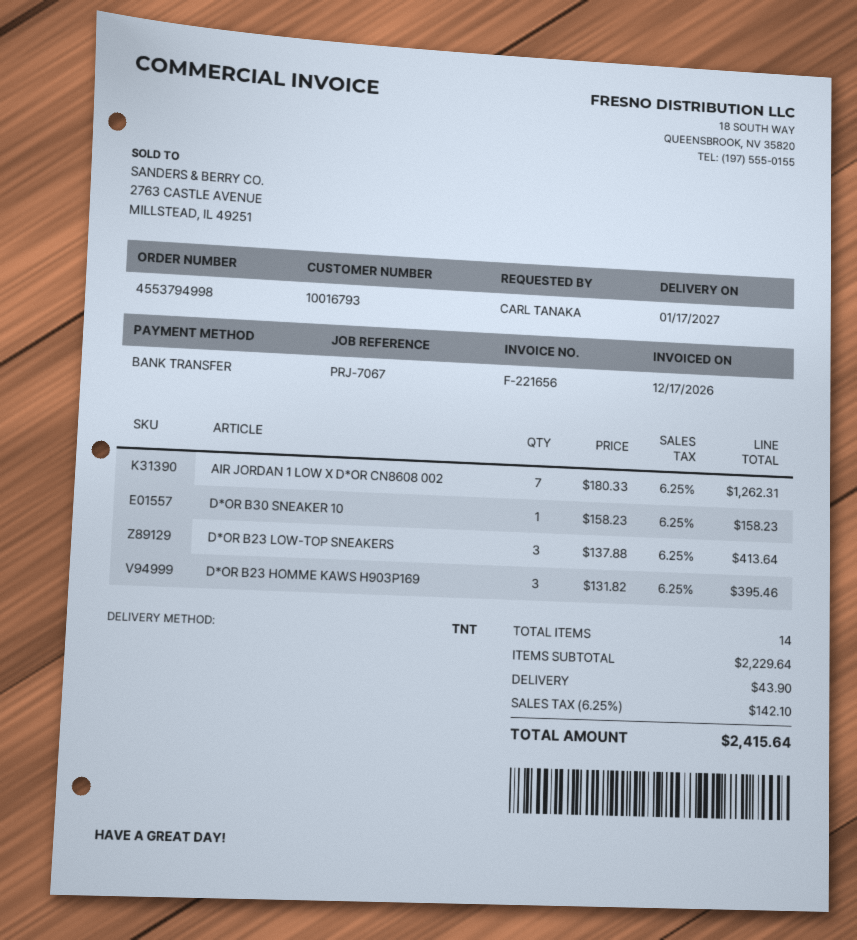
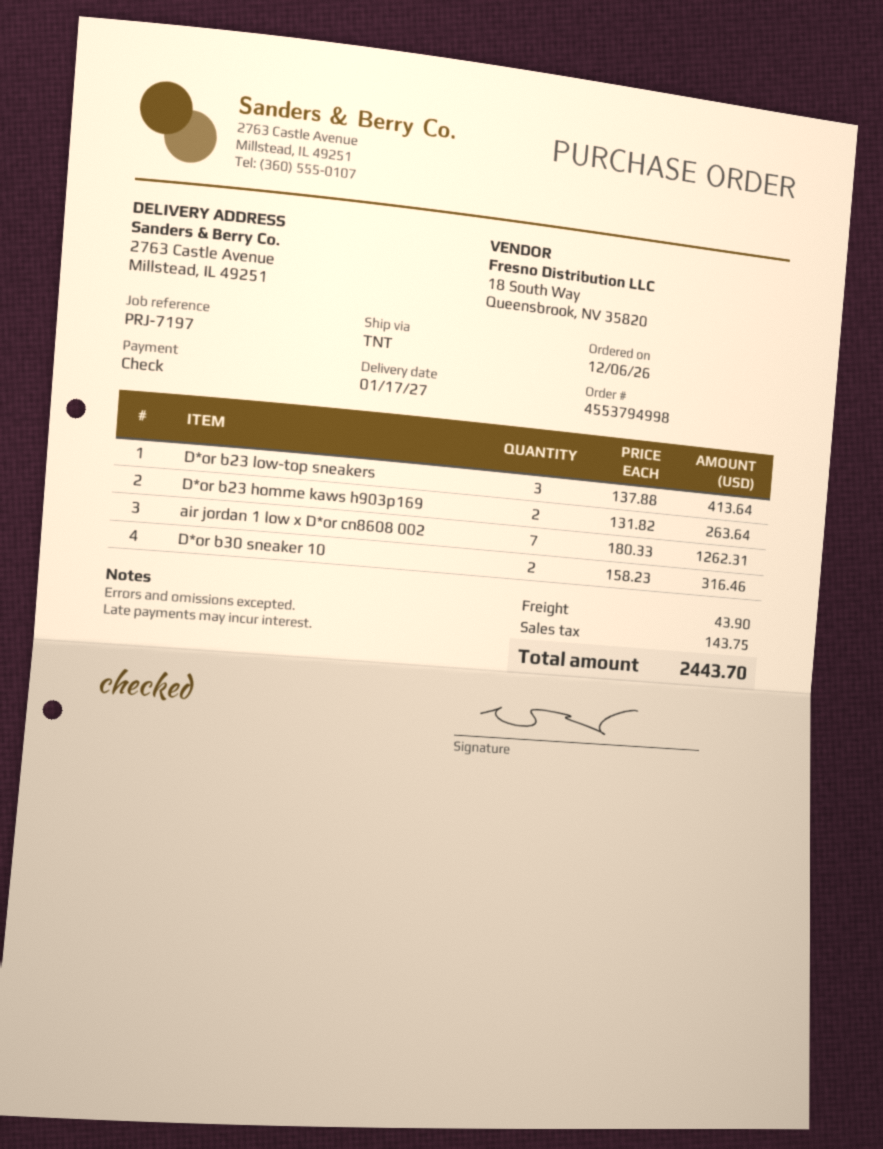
reference: PRJ-7067 -> PRJ-7197
payment method: bank transfer -> cheque
D*OR B30 SNEAKER 10: 1 x 158.23 = 158.23 -> 2 x 158.23 = 316.46
D*OR B23 HOMME KAWS H903P169: 3 x 131.82 = 395.46 -> 2 x 131.82 = 263.64
tax: 142.10 -> 143.75
total: 2415.64 -> 2443.70

